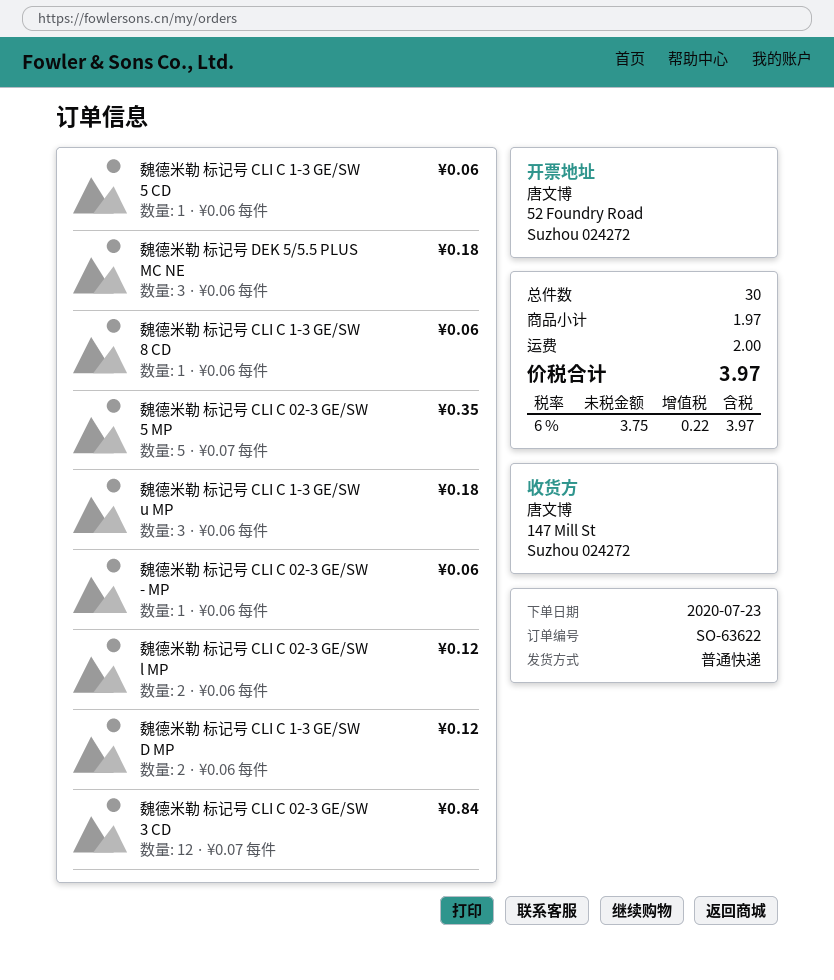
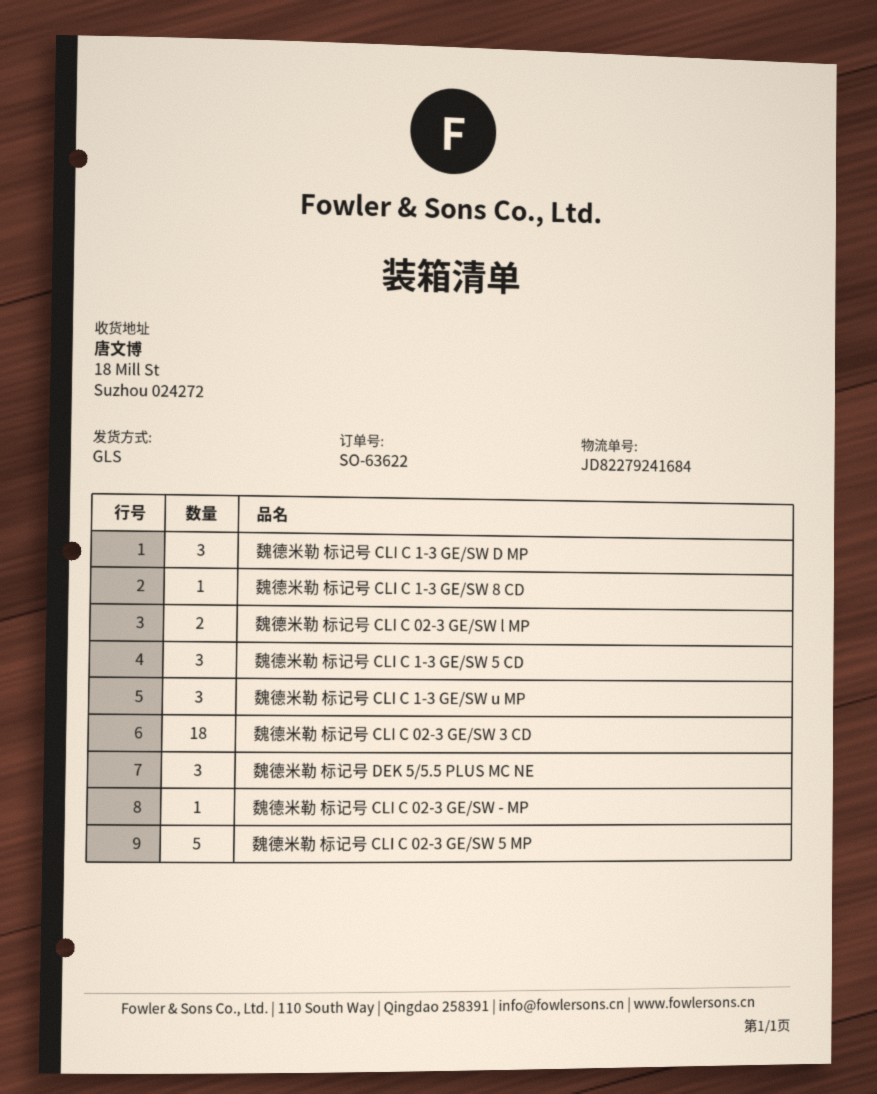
shipping method: standard -> GLS
ship to: 147 Mill St, Suzhou 024272 -> 18 Mill St, Suzhou 024272
魏德米勒 标记号 CLI C 1-3 GE/SW 5 CD: 1 -> 3
魏德米勒 标记号 CLI C 1-3 GE/SW D MP: 2 -> 3
魏德米勒 标记号 CLI C 02-3 GE/SW 3 CD: 12 -> 18

